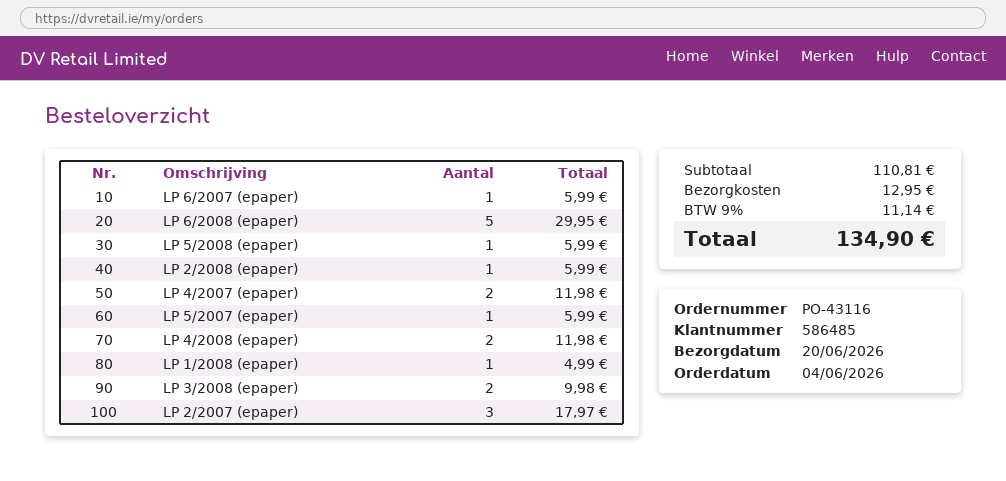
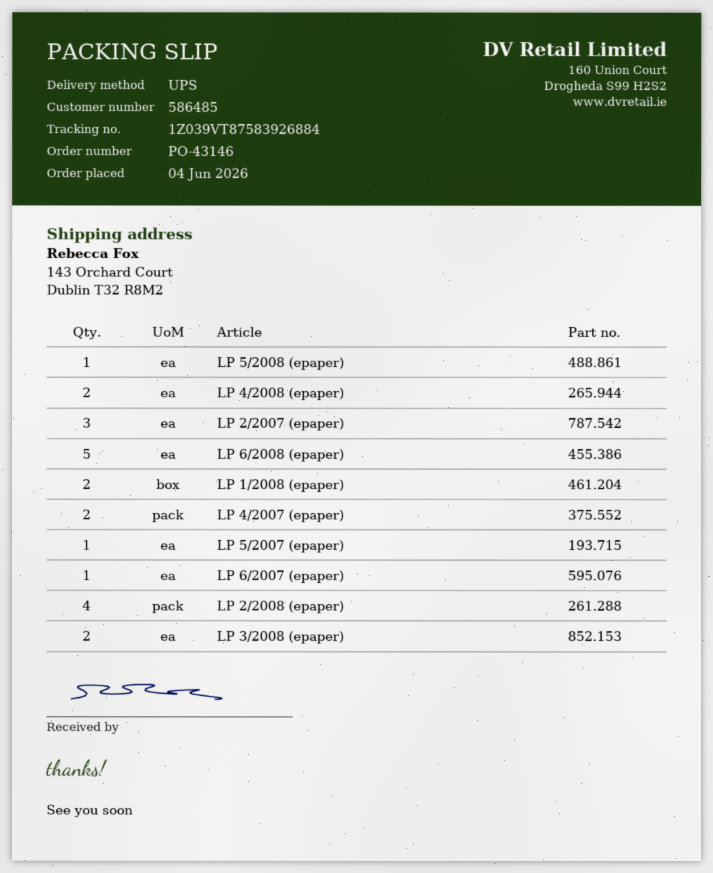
order number: PO-43116 -> PO-43146
LP 2/2008 (epaper): 1 -> 4
LP 1/2008 (epaper): 1 -> 2

